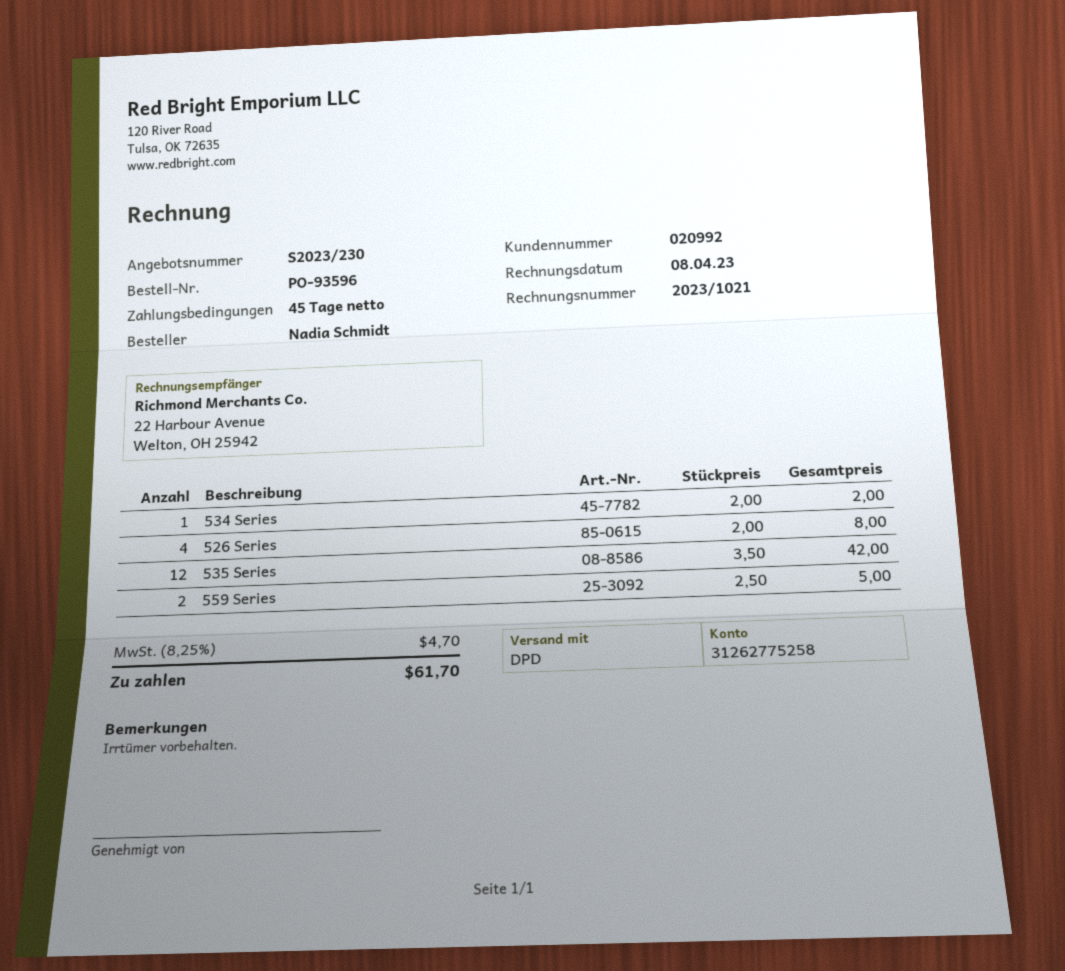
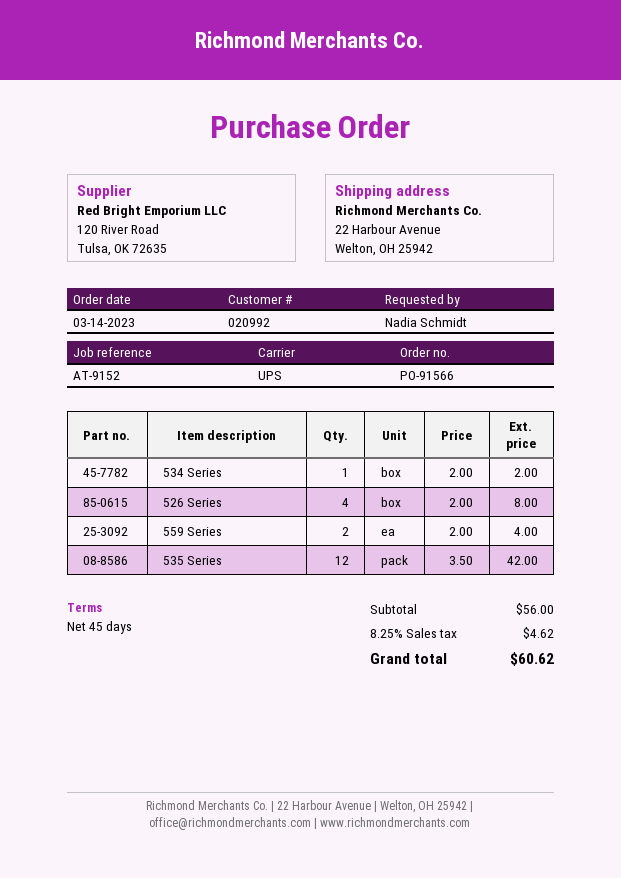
order number: PO-93596 -> PO-91566
shipping method: DPD -> UPS
559 Series: 2 x 2.50 = 5.00 -> 2 x 2.00 = 4.00
tax: 8.25% = 4.70 -> 8.25% = 4.62
total: 61.70 -> 60.62

